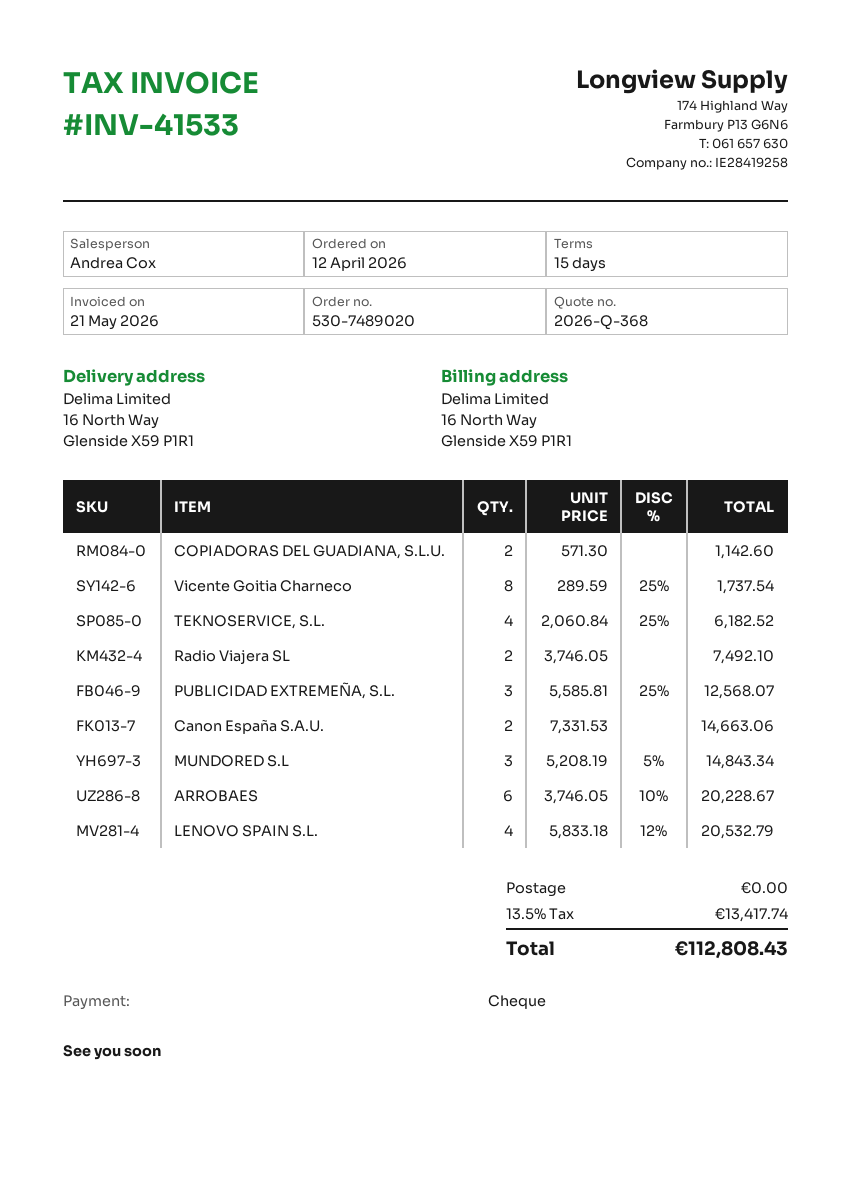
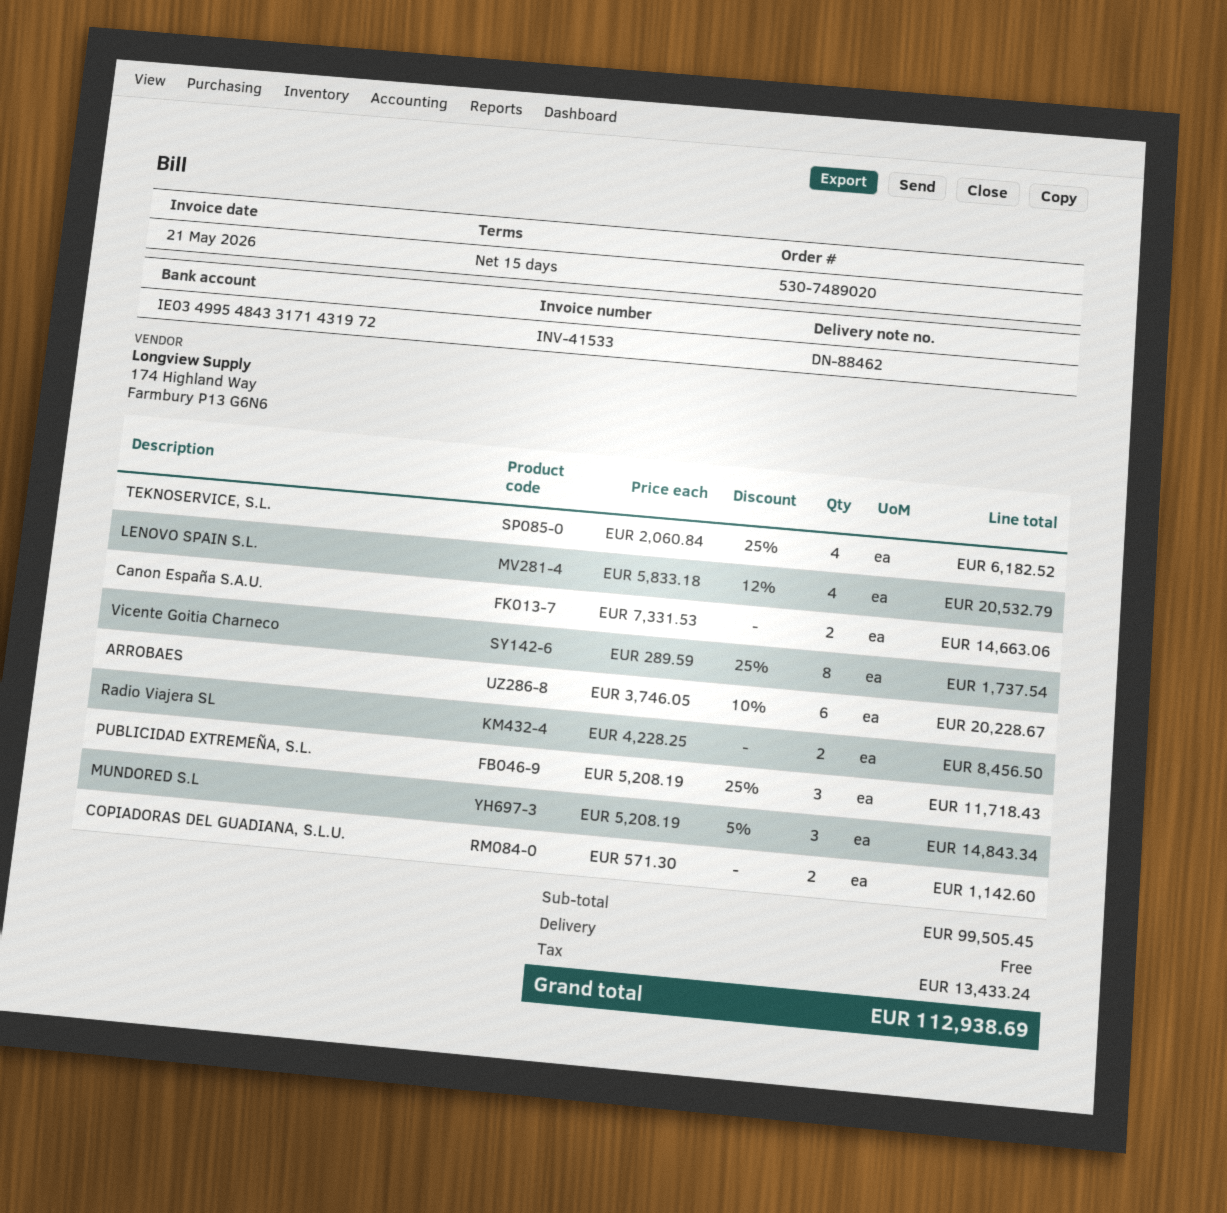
Radio Viajera SL: 2 x 3746.05 = 7492.10 -> 2 x 4228.25 = 8456.50
PUBLICIDAD EXTREMEÑA, S.L.: 3 x 5585.81 - 25% = 12568.07 -> 3 x 5208.19 - 25% = 11718.43
tax: 13417.74 -> 13433.24
total: 112808.43 -> 112938.69

